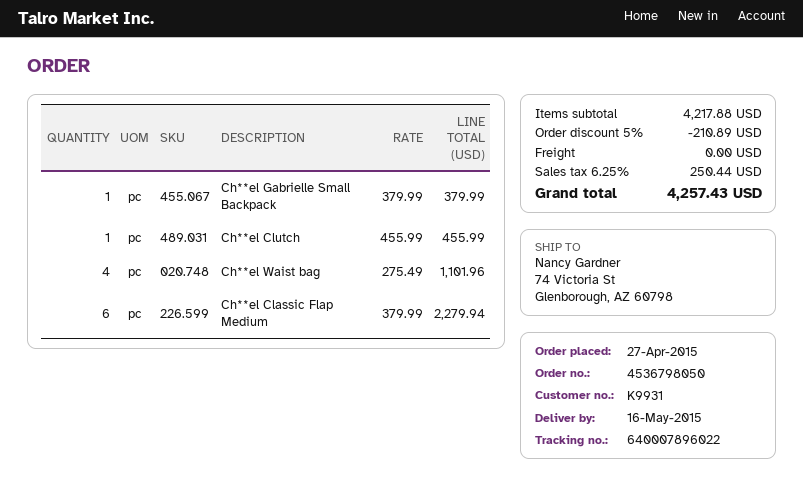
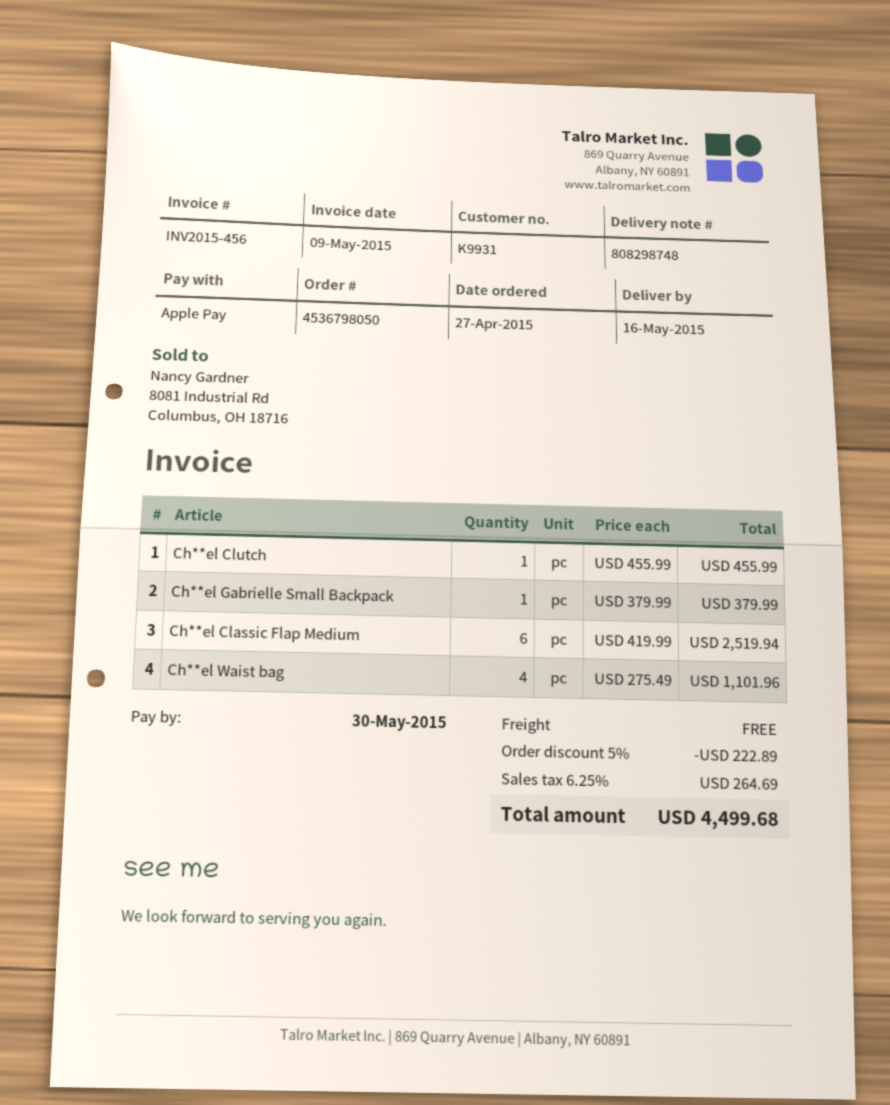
Ch**el Classic Flap Medium: 6 x 379.99 = 2279.94 -> 6 x 419.99 = 2519.94
discount: 5% = 210.89 -> 5% = 222.89
tax: 6.25% = 250.44 -> 6.25% = 264.69
total: 4257.43 -> 4499.68

